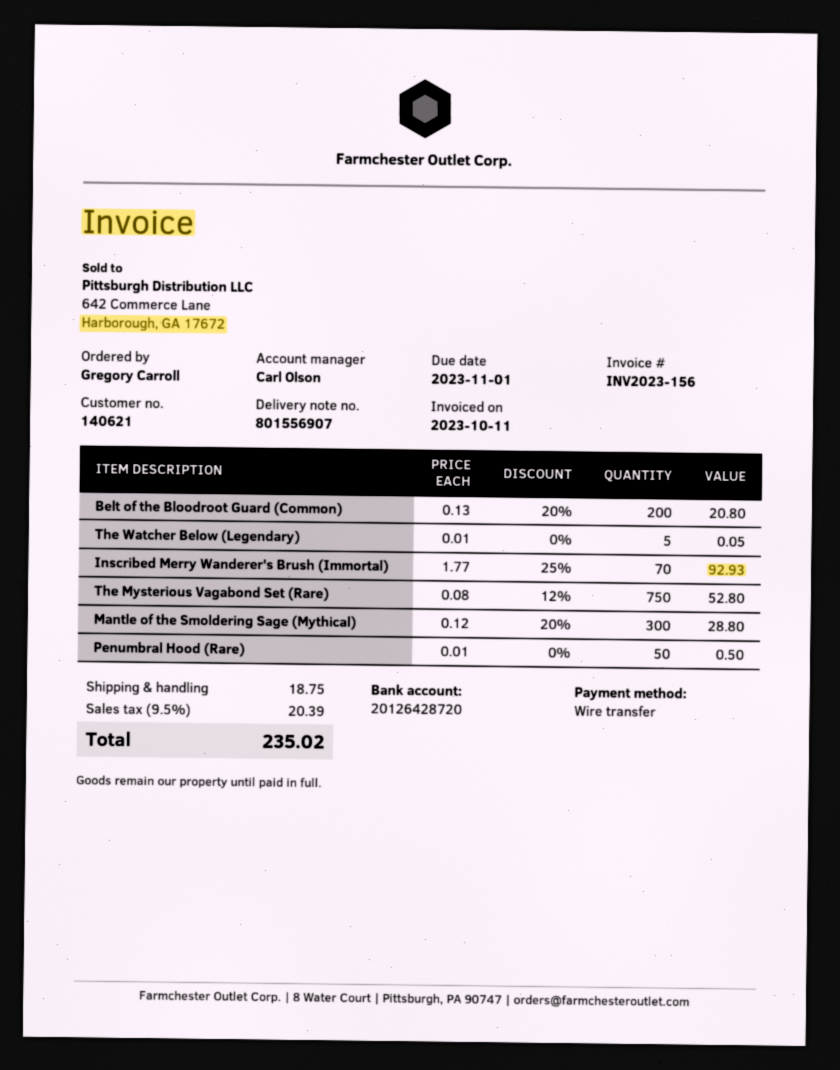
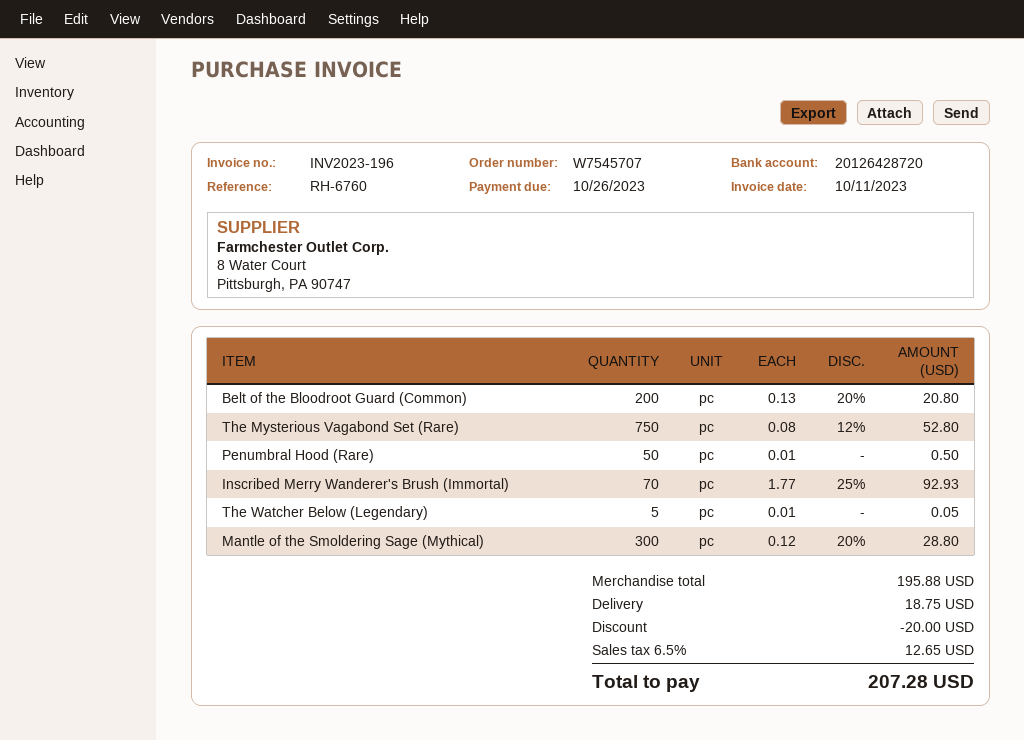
invoice number: INV2023-156 -> INV2023-196
due date: 2023-11-01 -> 2023-10-26
discount: none -> 20.00
tax: 9.5% = 20.39 -> 6.5% = 12.65
total: 235.02 -> 207.28

